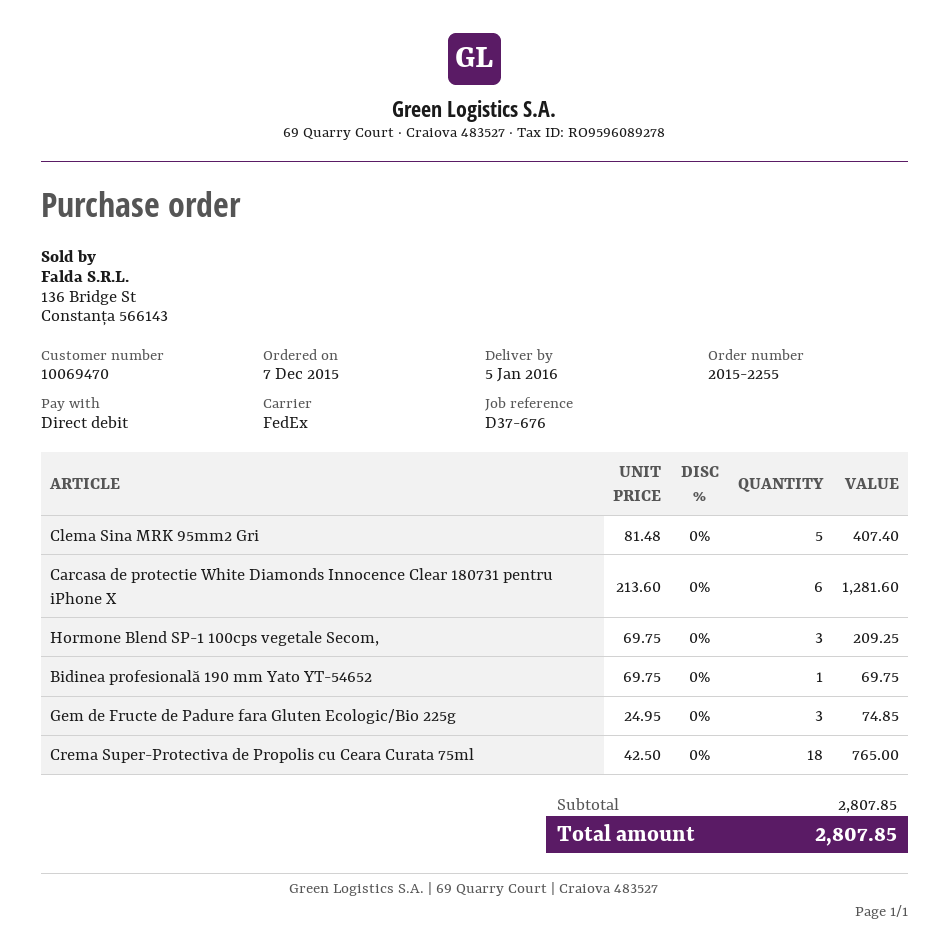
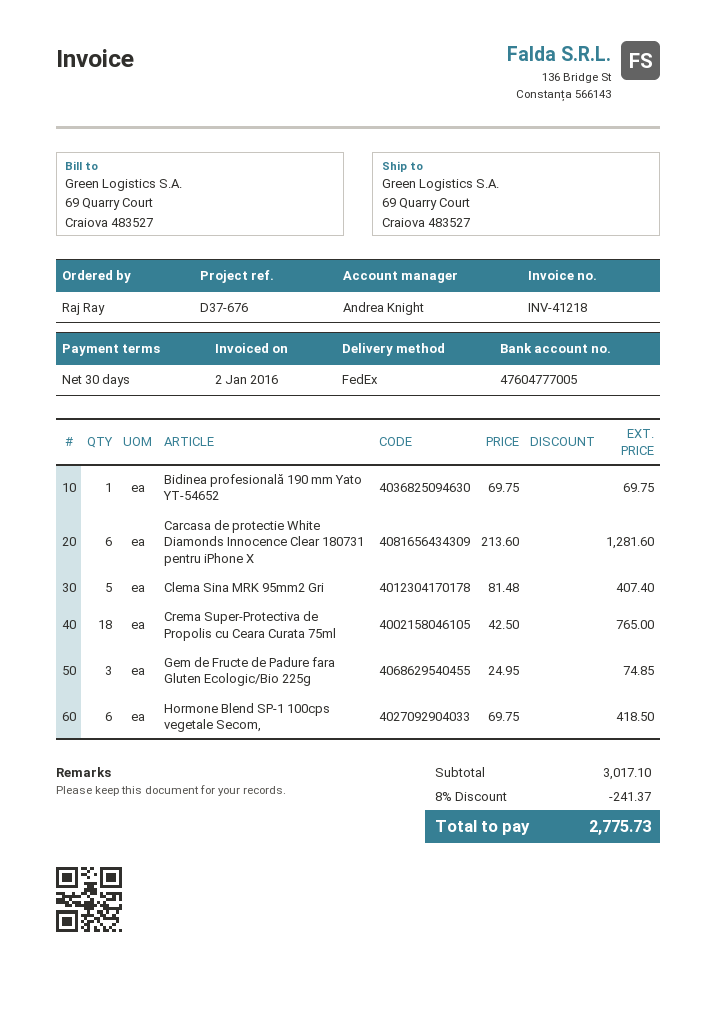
Hormone Blend SP-1 100cps vegetale Secom,: 3 x 69.75 = 209.25 -> 6 x 69.75 = 418.50
subtotal: 2807.85 -> 3017.10
discount: none -> 8% = 241.37
total: 2807.85 -> 2775.73

